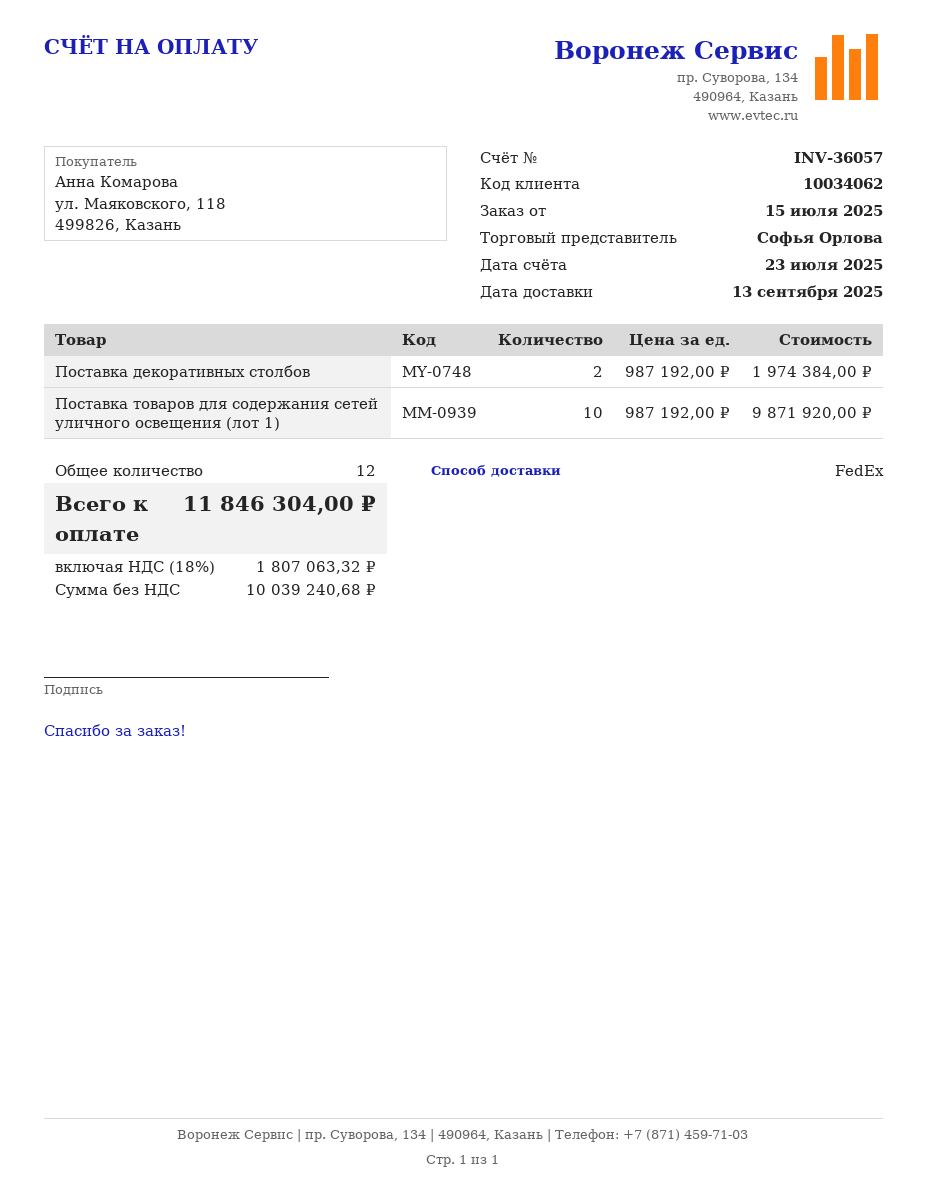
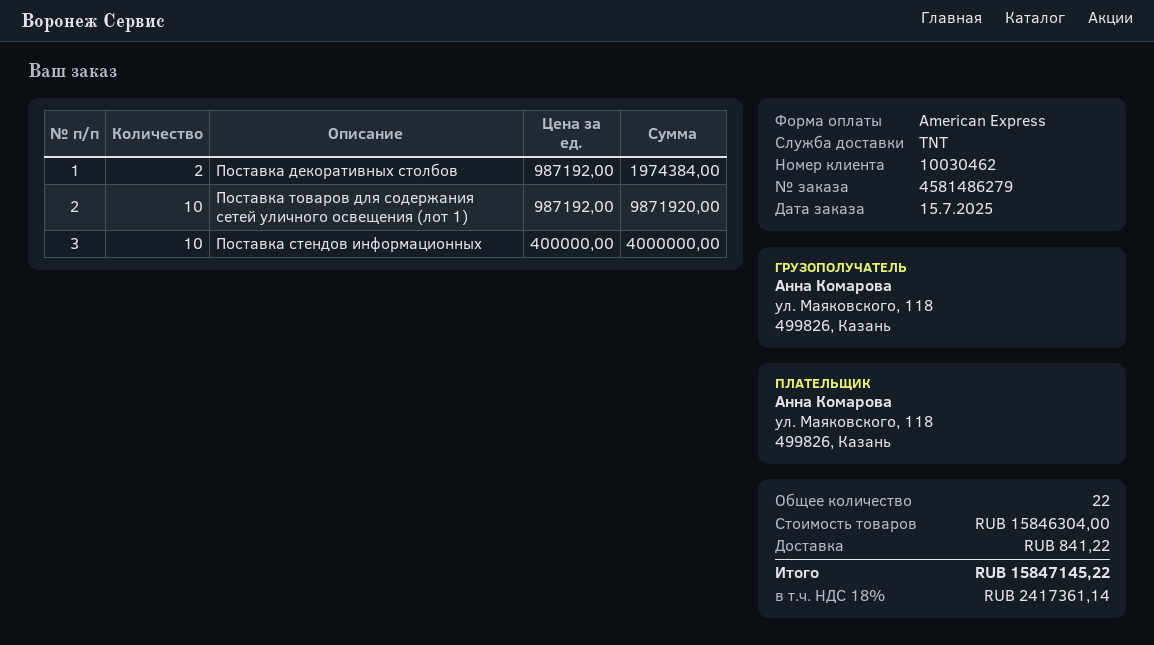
customer number: 10034062 -> 10030462
shipping method: FedEx -> TNT
Поставка стендов информационных: none -> 10 x 400000.00 = 4000000.00
total quantity: 12 -> 22
shipping: none -> 841.22
tax: 18% = 1807063.32 -> 18% = 2417361.14
total: 11846304.00 -> 15847145.22

